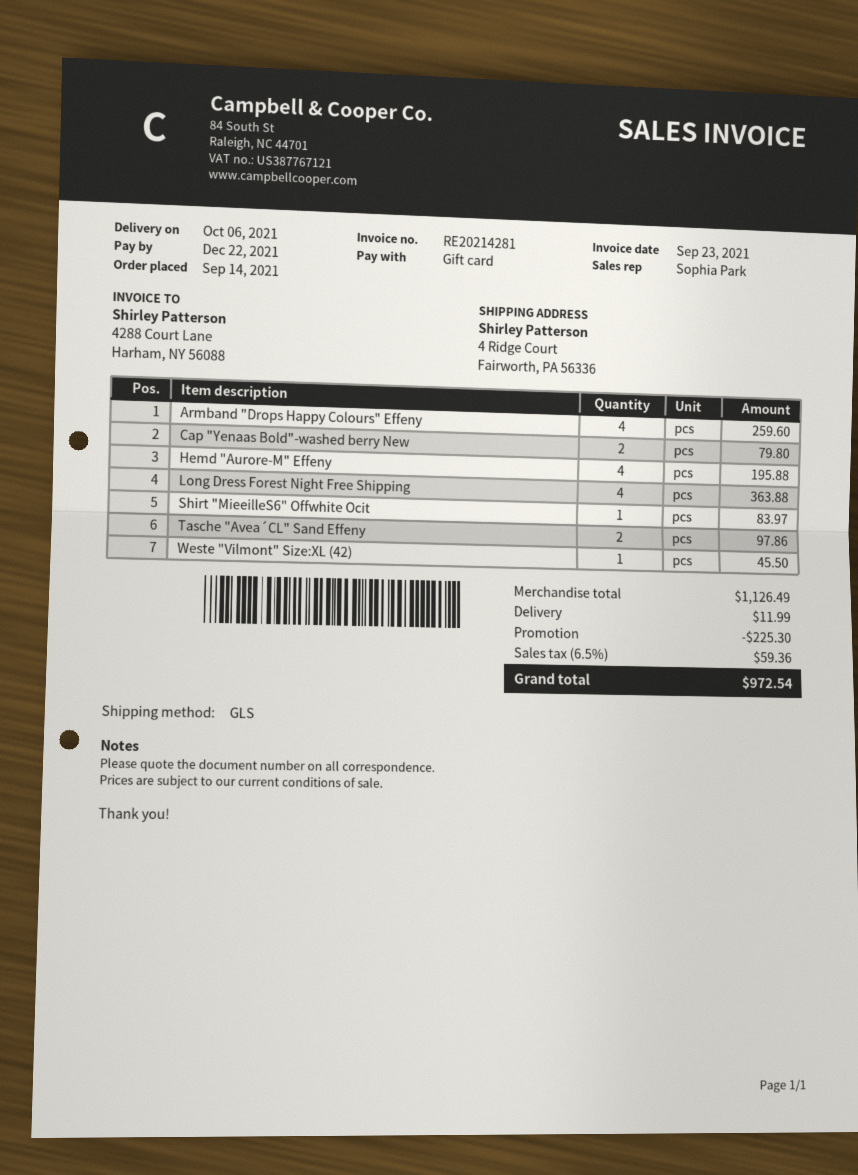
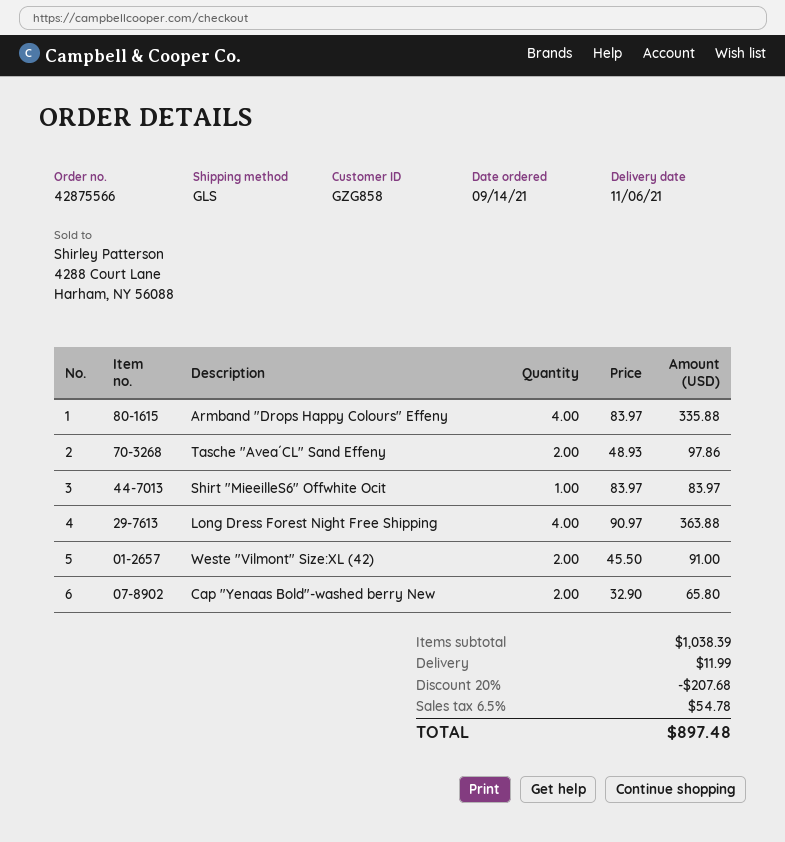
delivery date: 2021-10-06 -> 2021-11-06
Armband "Drops Happy Colours" Effeny: 4 for 259.60 -> 4 for 335.88
Cap "Yenaas Bold"-washed berry New: 2 for 79.80 -> 2 for 65.80
Hemd "Aurore-M" Effeny: 4 for 195.88 -> none
Weste "Vilmont" Size:XL (42): 1 for 45.50 -> 2 for 91.00
subtotal: 1126.49 -> 1038.39
discount: 225.30 -> 207.68
tax: 6.5% = 59.36 -> 6.5% = 54.78
total: 972.54 -> 897.48

